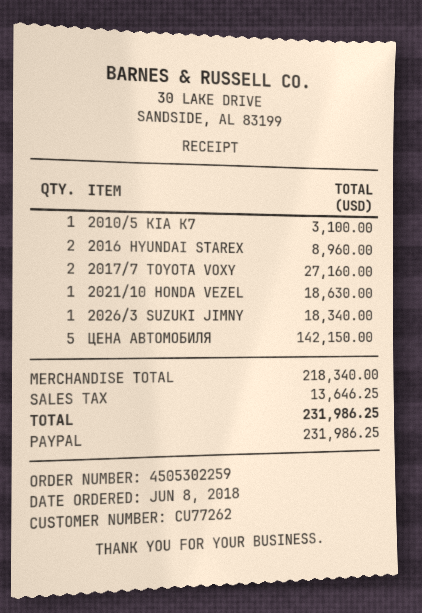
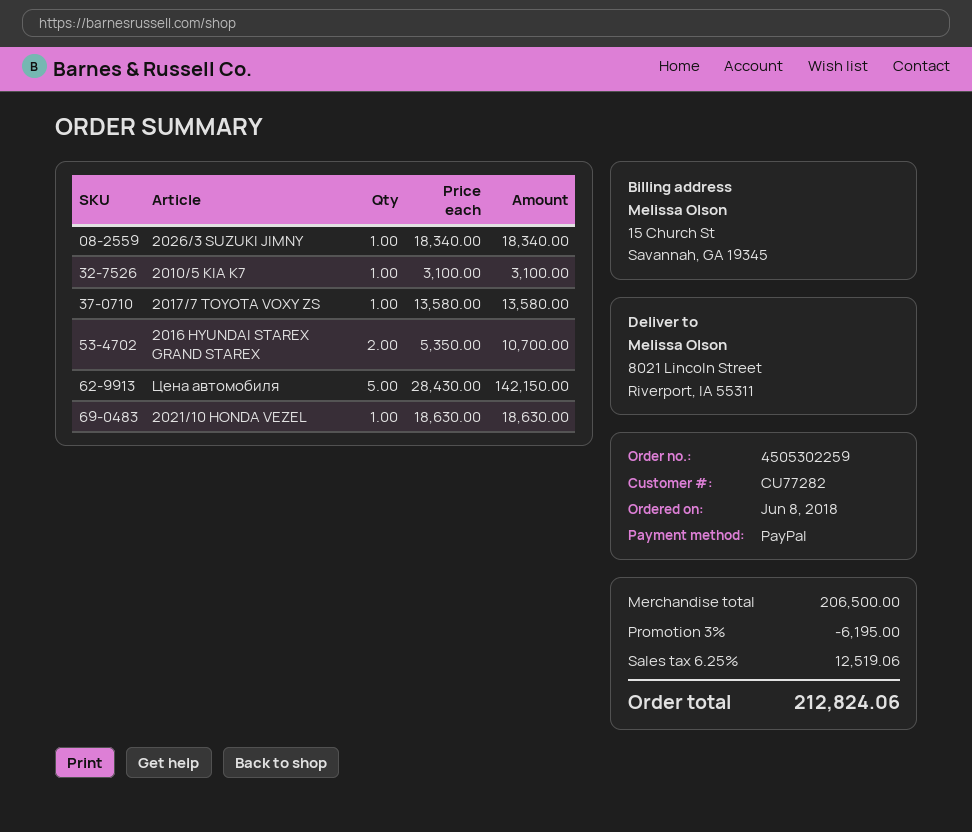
customer number: CU77262 -> CU77282
2016 HYUNDAI STAREX: 2 for 8960.00 -> 2 for 10700.00
2017/7 TOYOTA VOXY: 2 for 27160.00 -> 1 for 13580.00
subtotal: 218340.00 -> 206500.00
discount: none -> 3% = 6195.00
tax: 13646.25 -> 12519.06
total: 231986.25 -> 212824.06

